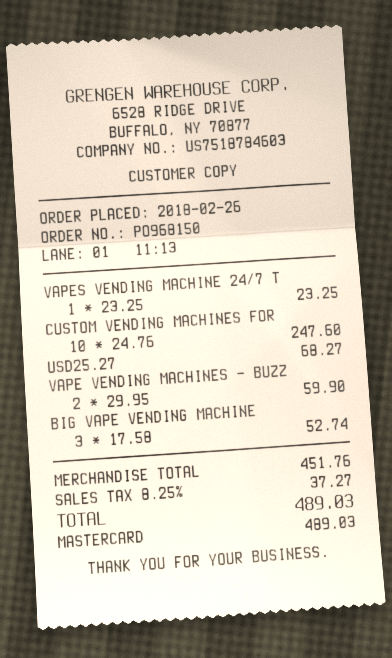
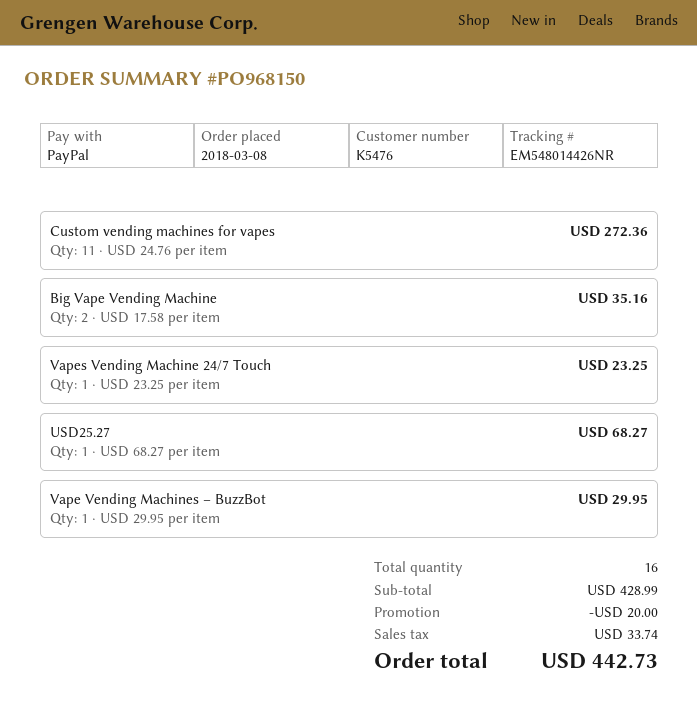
order date: 2018-02-26 -> 2018-03-08
payment method: Mastercard -> PayPal
CUSTOM VENDING MACHINES FOR: 10 x 24.76 = 247.60 -> 11 x 24.76 = 272.36
VAPE VENDING MACHINES – BUZZ: 2 x 29.95 = 59.90 -> 1 x 29.95 = 29.95
BIG VAPE VENDING MACHINE: 3 x 17.58 = 52.74 -> 2 x 17.58 = 35.16
subtotal: 451.76 -> 428.99
discount: none -> 20.00
tax: 37.27 -> 33.74
total: 489.03 -> 442.73

